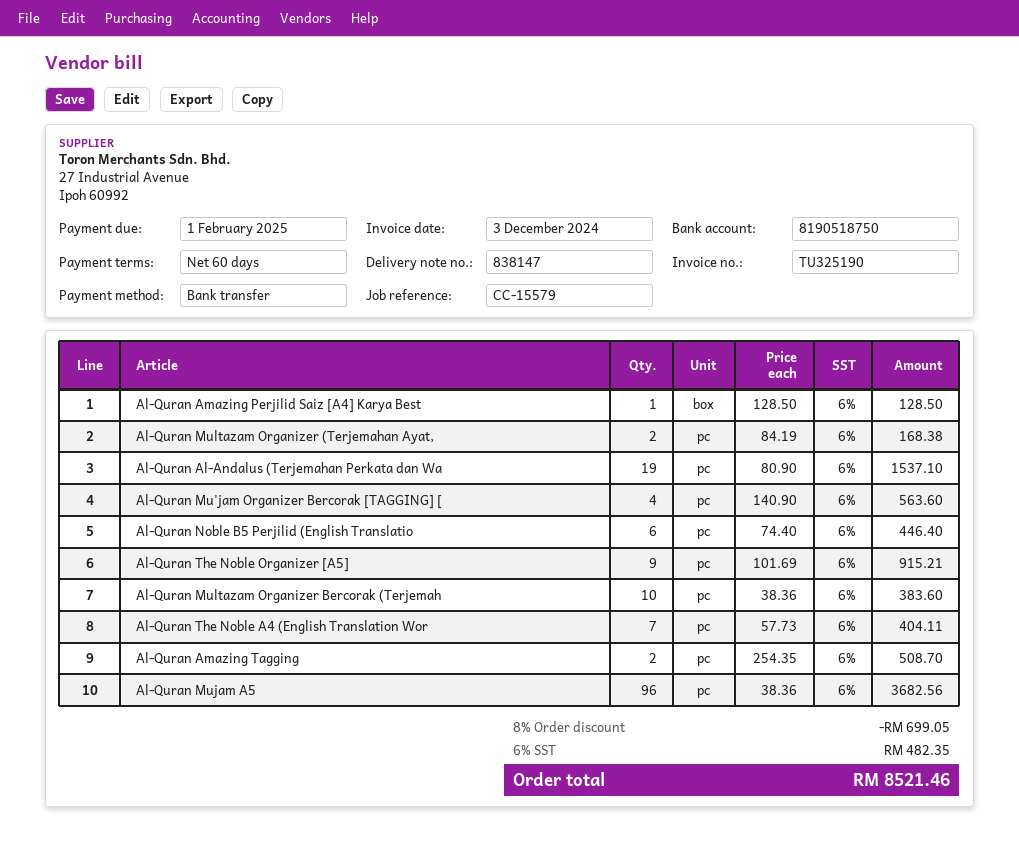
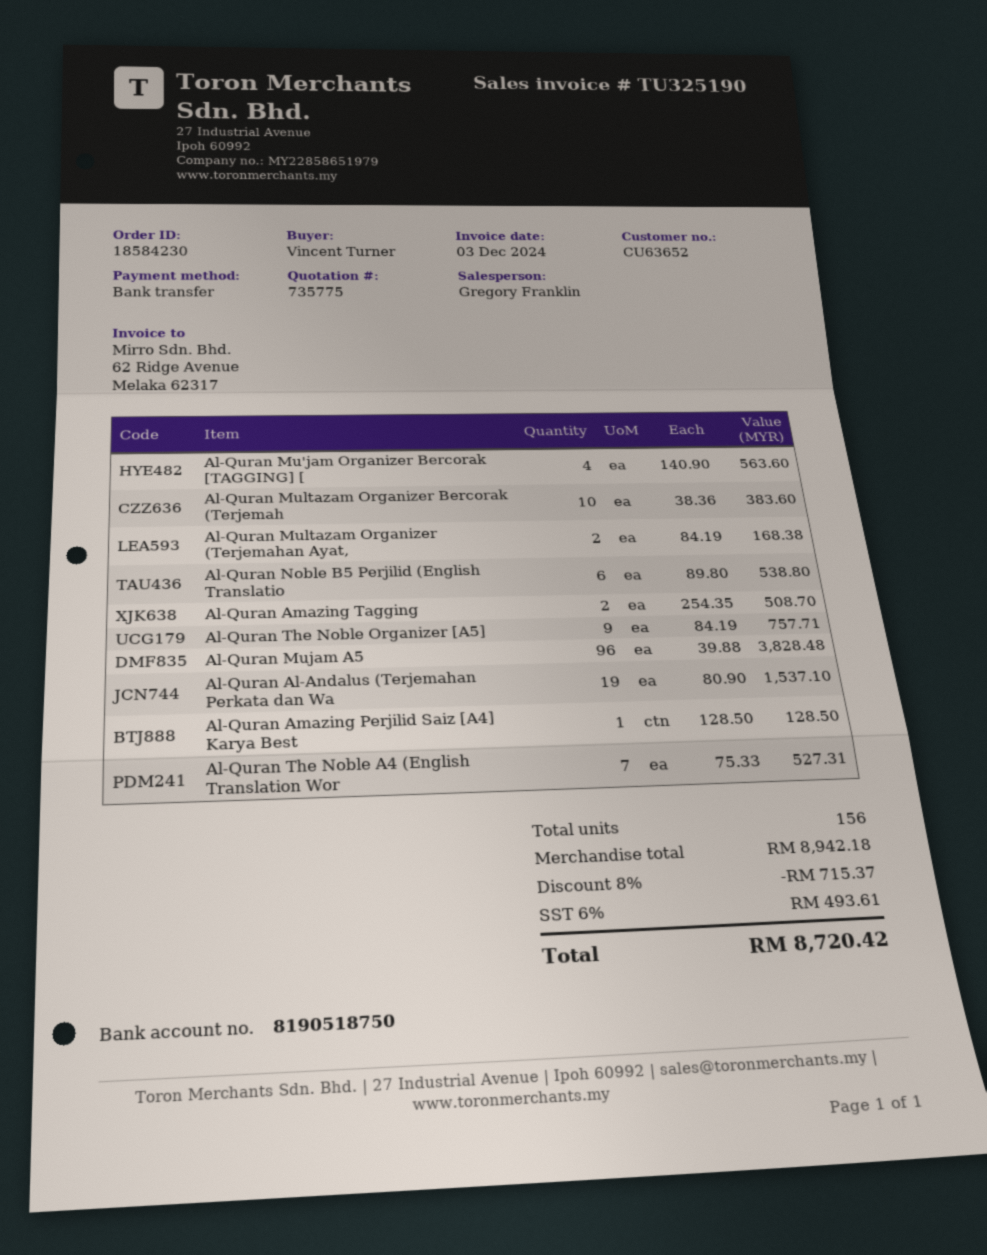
Al-Quran Noble B5 Perjilid (English Translatio: 6 x 74.40 = 446.40 -> 6 x 89.80 = 538.80
Al-Quran The Noble Organizer [A5]: 9 x 101.69 = 915.21 -> 9 x 84.19 = 757.71
Al-Quran The Noble A4 (English Translation Wor: 7 x 57.73 = 404.11 -> 7 x 75.33 = 527.31
Al-Quran Mujam A5: 96 x 38.36 = 3682.56 -> 96 x 39.88 = 3828.48
discount: 8% = 699.05 -> 8% = 715.37
tax: 6% = 482.35 -> 6% = 493.61
total: 8521.46 -> 8720.42

